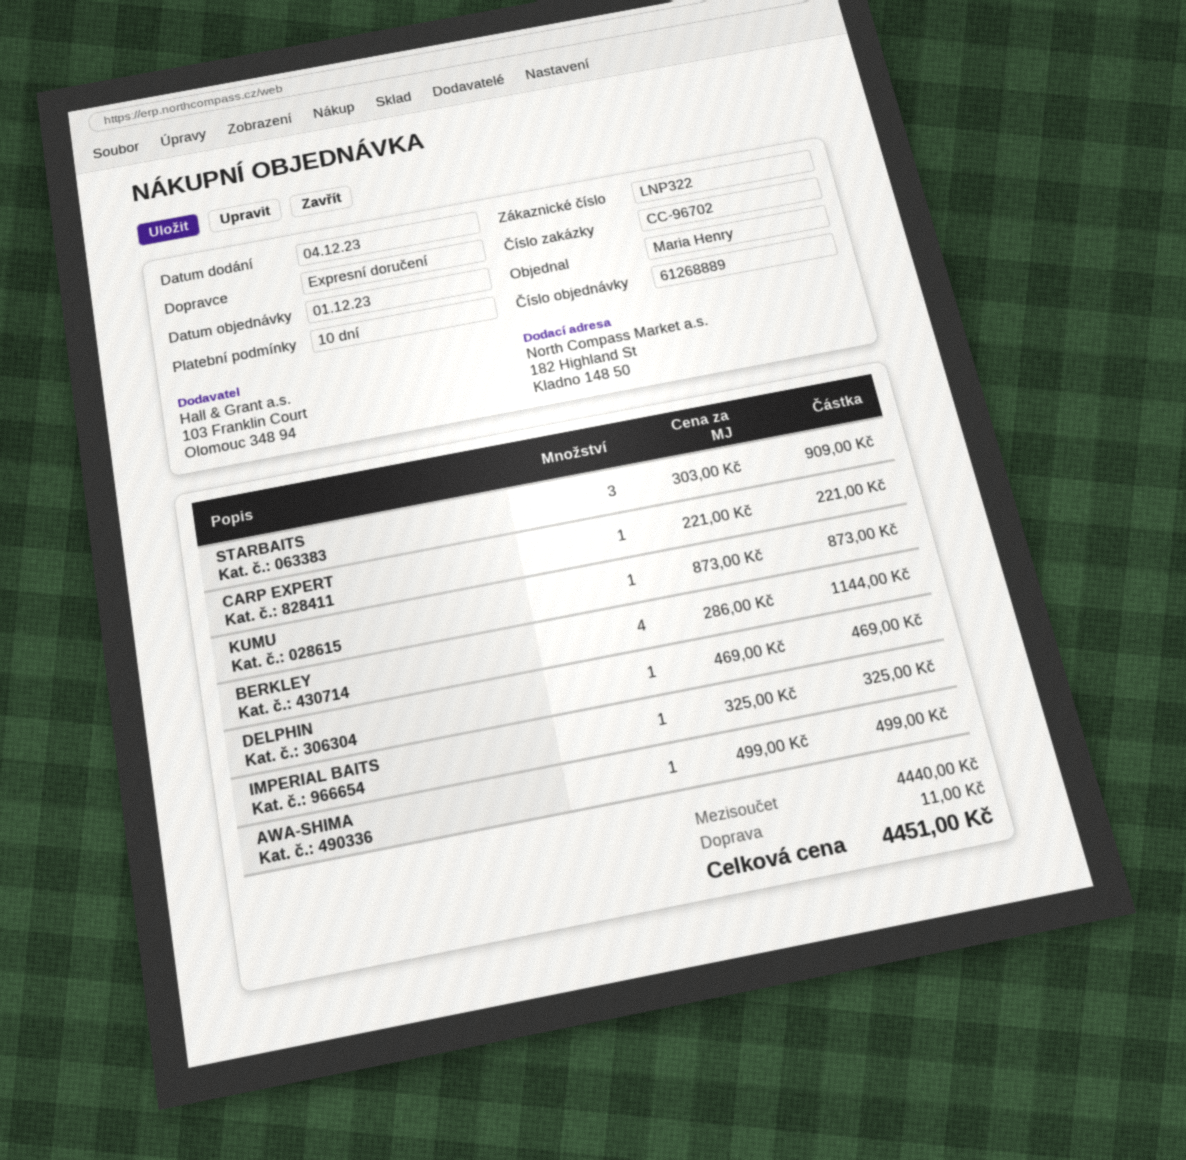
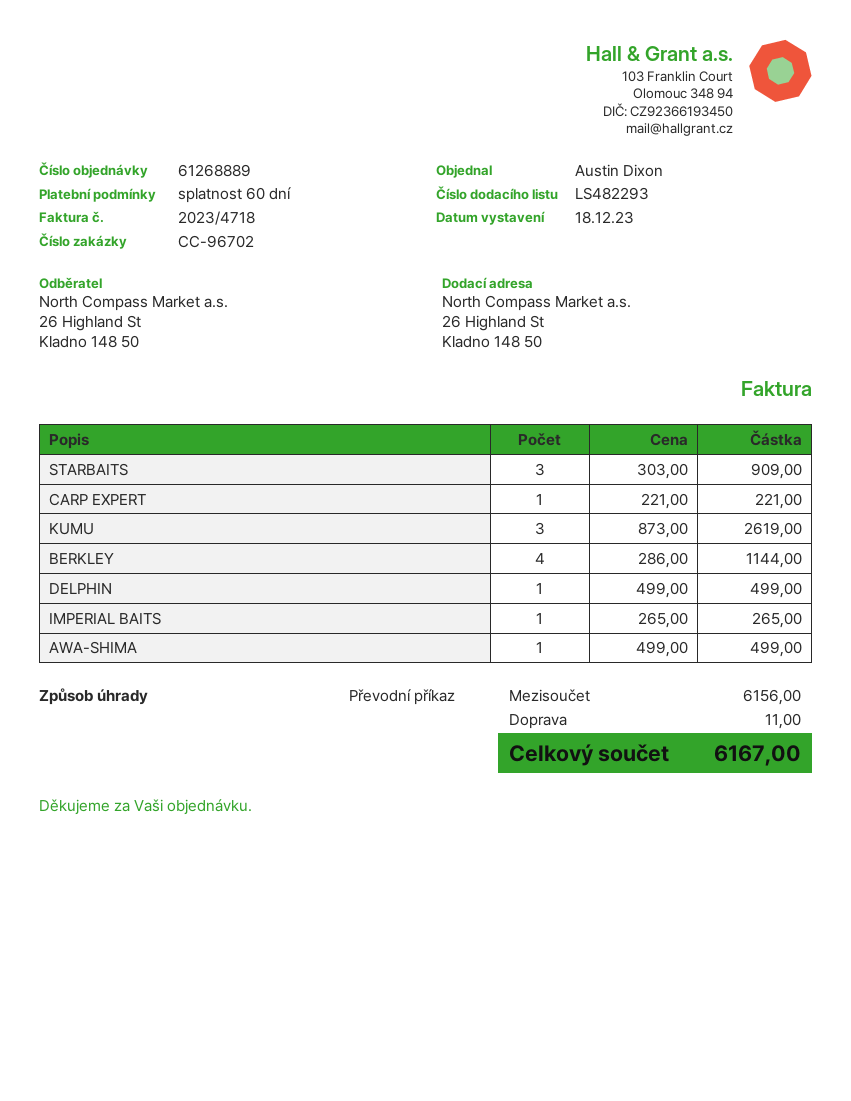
payment terms: 10 days -> 60 days
ordered by: Maria Henry -> Austin Dixon
ship to: 182 Highland St, Kladno 148 50 -> 26 Highland St, Kladno 148 50
KUMU: 1 x 873.00 = 873.00 -> 3 x 873.00 = 2619.00
DELPHIN: 1 x 469.00 = 469.00 -> 1 x 499.00 = 499.00
IMPERIAL BAITS: 1 x 325.00 = 325.00 -> 1 x 265.00 = 265.00
subtotal: 4440.00 -> 6156.00
total: 4451.00 -> 6167.00

